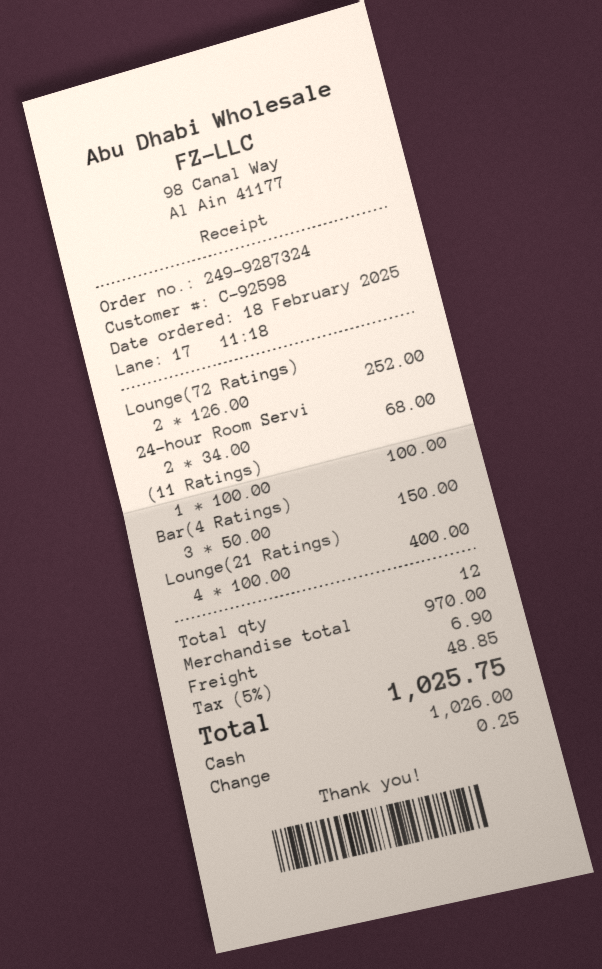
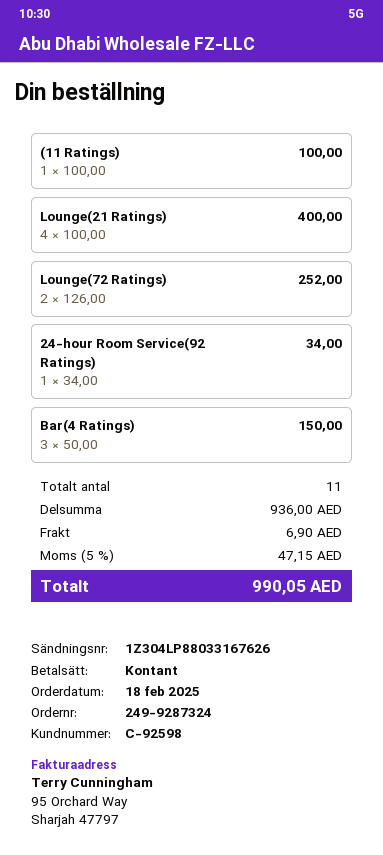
24-hour Room Servi: 2 x 34.00 = 68.00 -> 1 x 34.00 = 34.00
total quantity: 12 -> 11
subtotal: 970.00 -> 936.00
tax: 5% = 48.85 -> 5% = 47.15
total: 1025.75 -> 990.05

